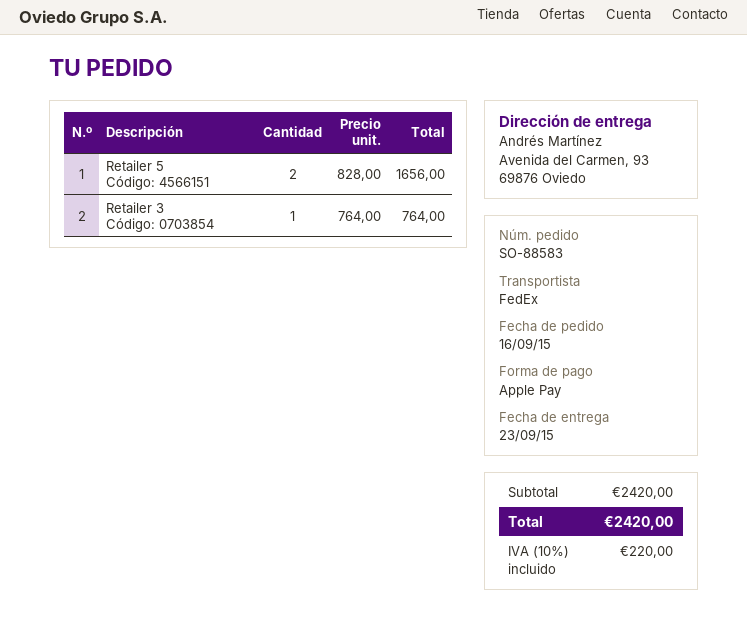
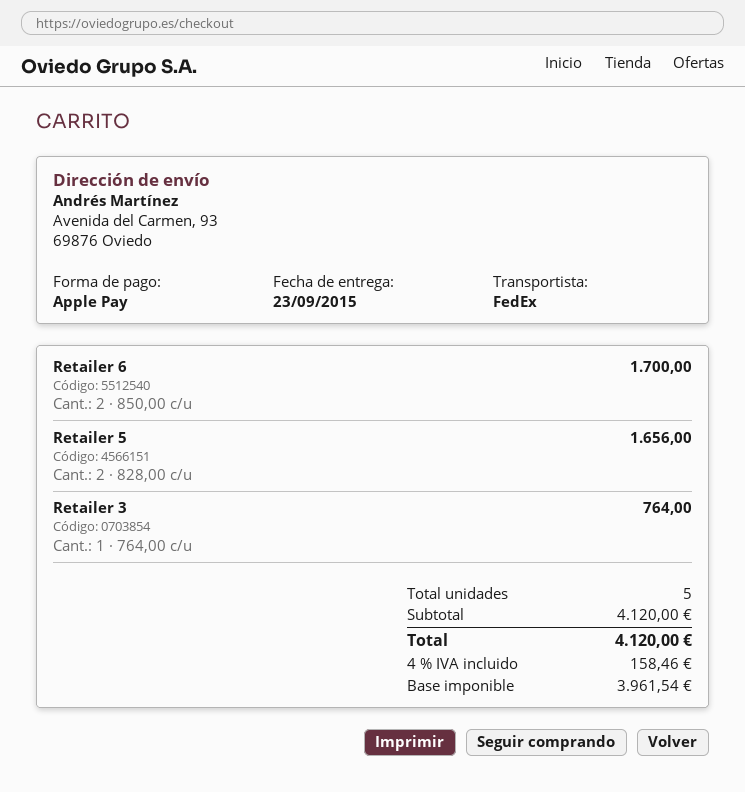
Retailer 6: none -> 2 x 850.00 = 1700.00
subtotal: 2420.00 -> 4120.00
tax: 10% = 220.00 -> 4% = 158.46
total: 2420.00 -> 4120.00

